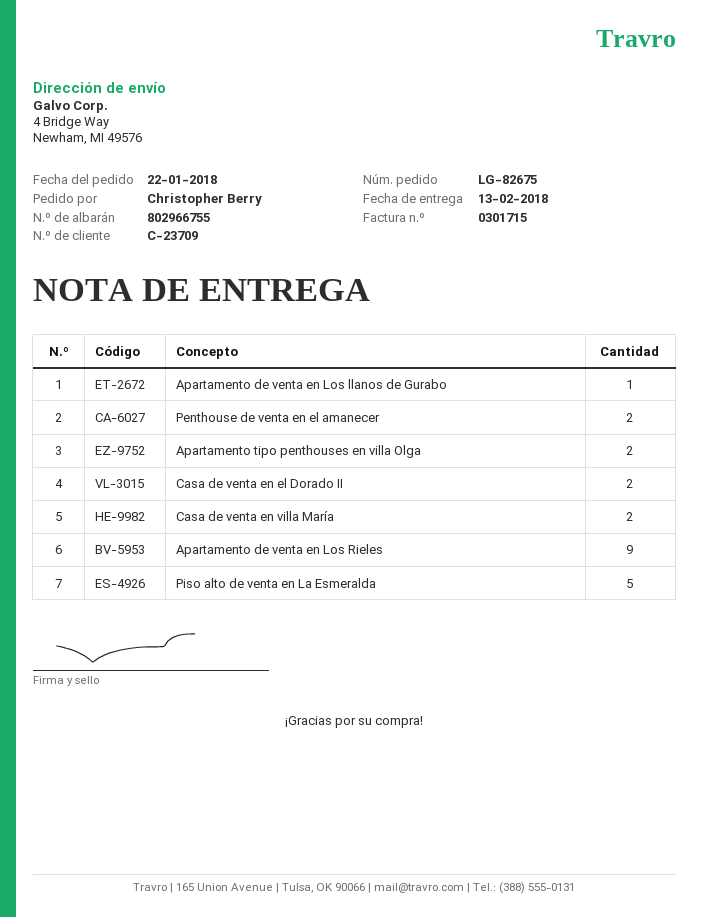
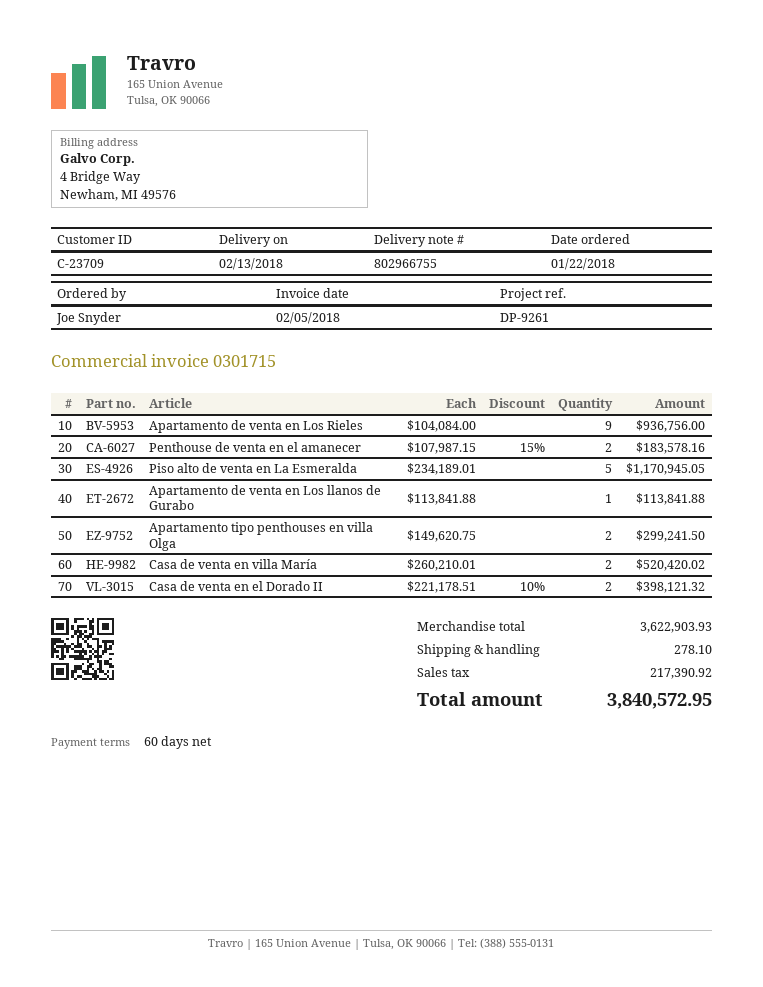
ordered by: Christopher Berry -> Joe Snyder

